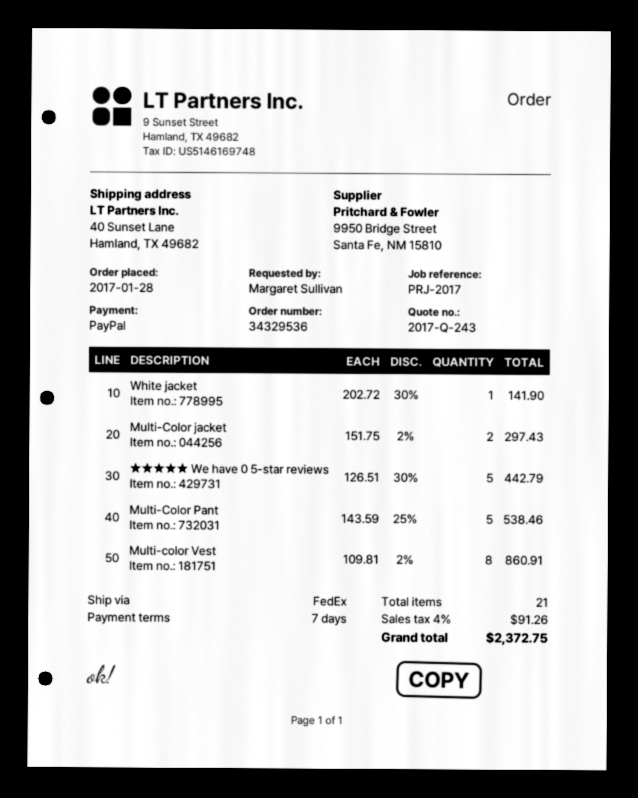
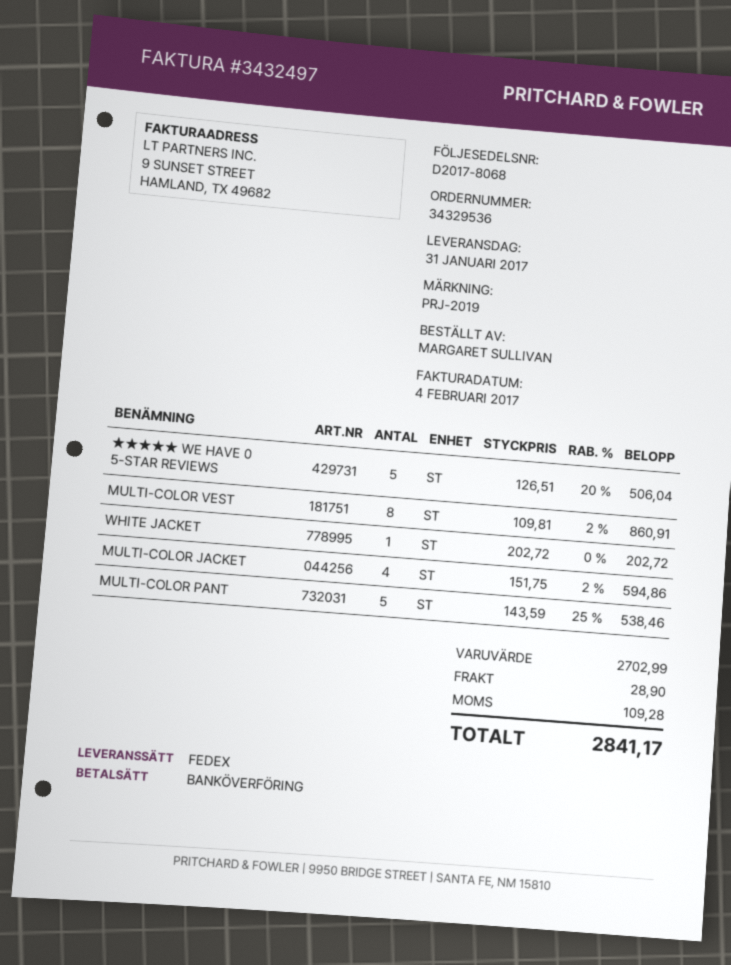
reference: PRJ-2017 -> PRJ-2019
payment method: PayPal -> bank transfer
White jacket: 1 x 202.72 - 30% = 141.90 -> 1 x 202.72 = 202.72
Multi-Color jacket: 2 x 151.75 - 2% = 297.43 -> 4 x 151.75 - 2% = 594.86
★★★★★ We have 0 5-star reviews: 5 x 126.51 - 30% = 442.79 -> 5 x 126.51 - 20% = 506.04
shipping: none -> 28.90
tax: 91.26 -> 109.28
total: 2372.75 -> 2841.17

